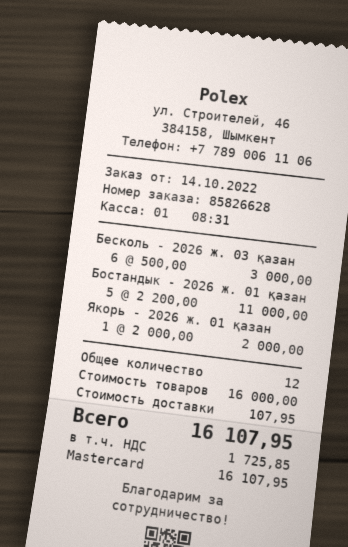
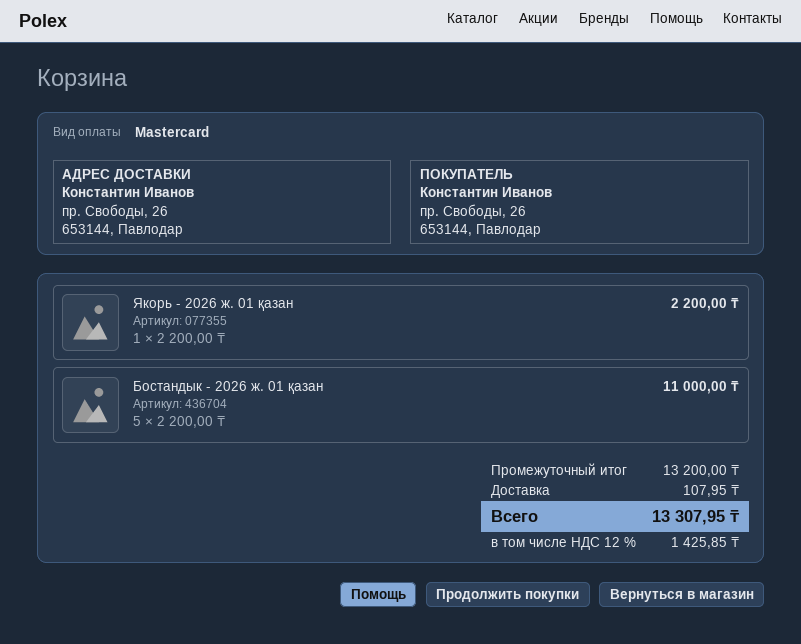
Бесколь - 2026 ж. 03 қазан: 6 x 500.00 = 3000.00 -> none
Якорь - 2026 ж. 01 қазан: 1 x 2000.00 = 2000.00 -> 1 x 2200.00 = 2200.00
subtotal: 16000.00 -> 13200.00
tax: 1725.85 -> 1425.85
total: 16107.95 -> 13307.95

